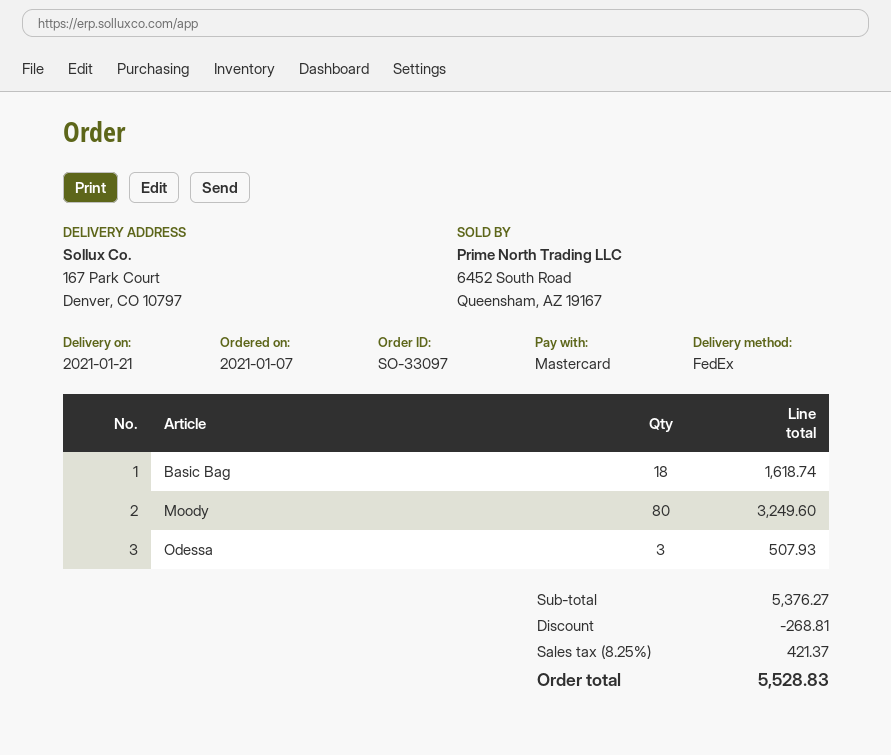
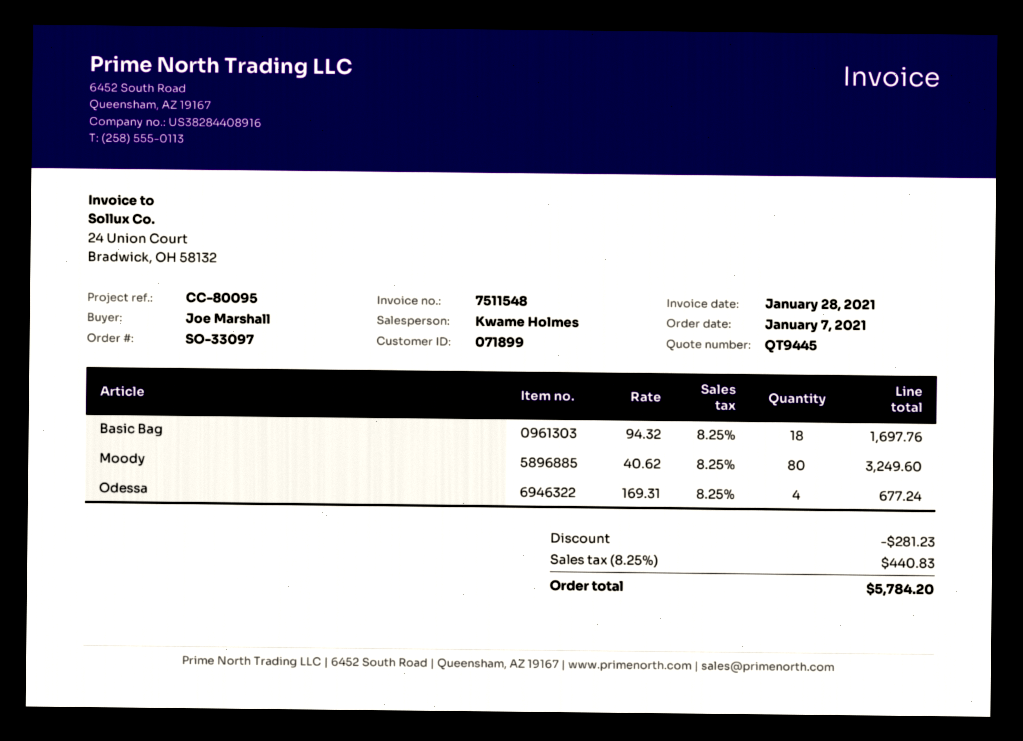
Basic Bag: 18 for 1618.74 -> 18 for 1697.76
Odessa: 3 for 507.93 -> 4 for 677.24
discount: 268.81 -> 281.23
tax: 8.25% = 421.37 -> 8.25% = 440.83
total: 5528.83 -> 5784.20

